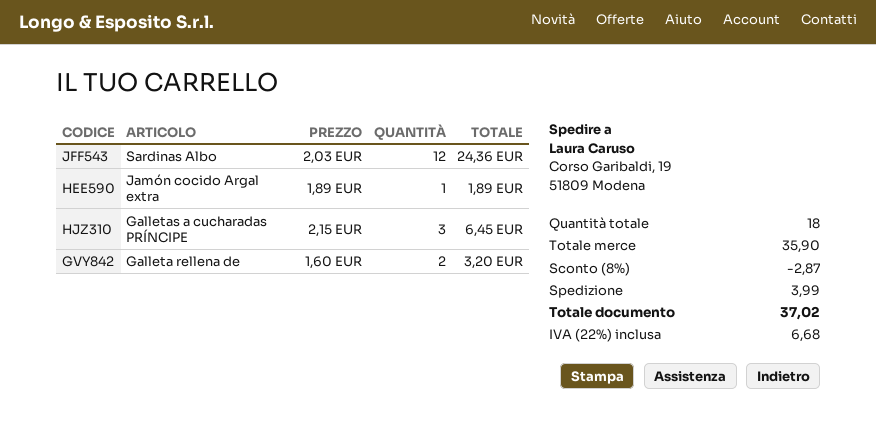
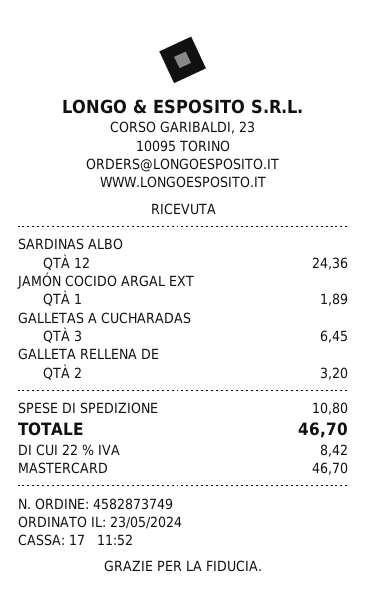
discount: 8% = 2.87 -> none
shipping: 3.99 -> 10.80
tax: 22% = 6.68 -> 22% = 8.42
total: 37.02 -> 46.70

